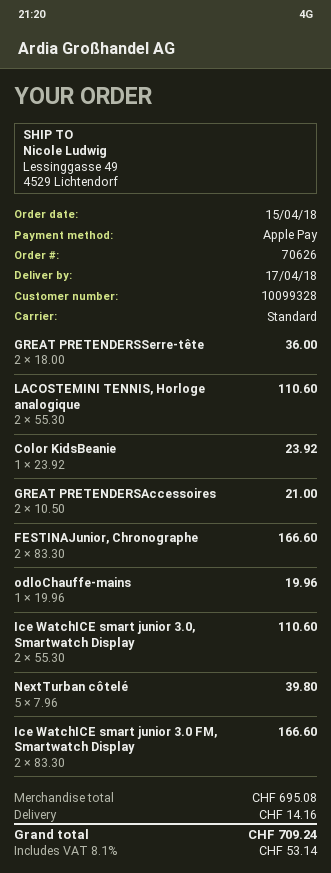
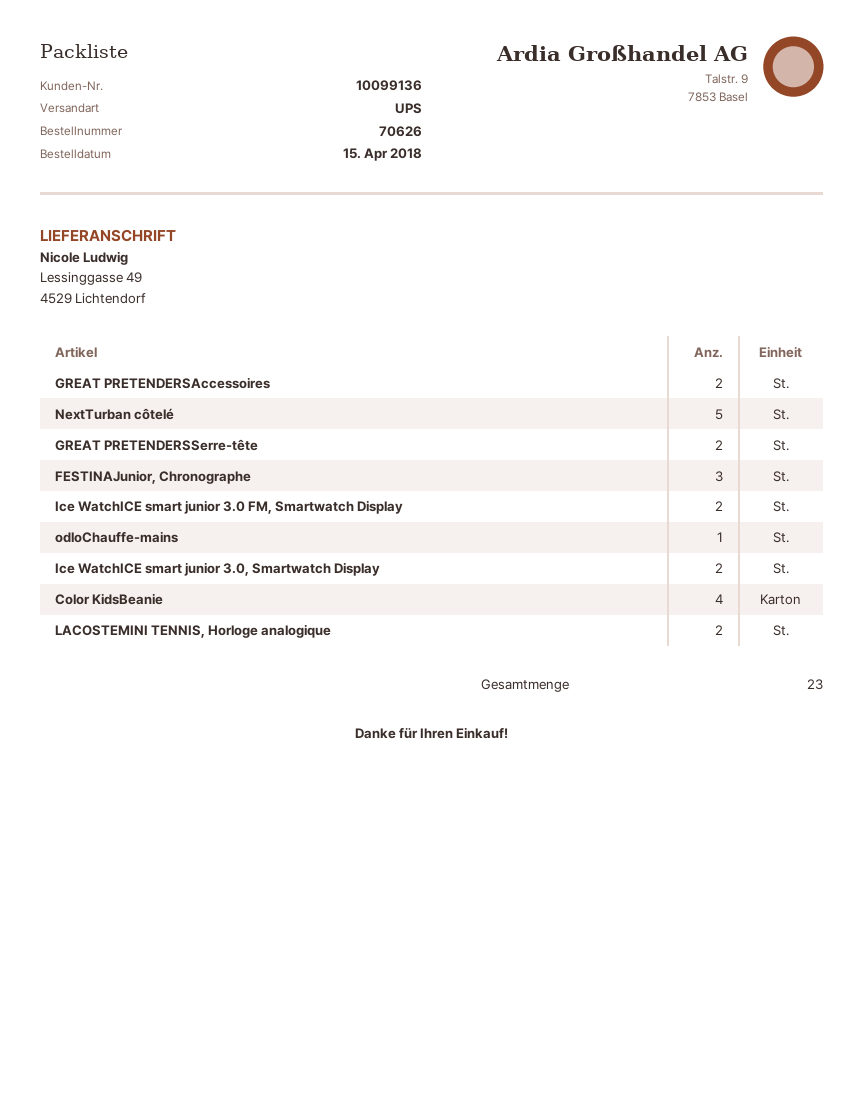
customer number: 10099328 -> 10099136
shipping method: standard -> UPS
Color KidsBeanie: 1 -> 4
FESTINAJunior, Chronographe: 2 -> 3

